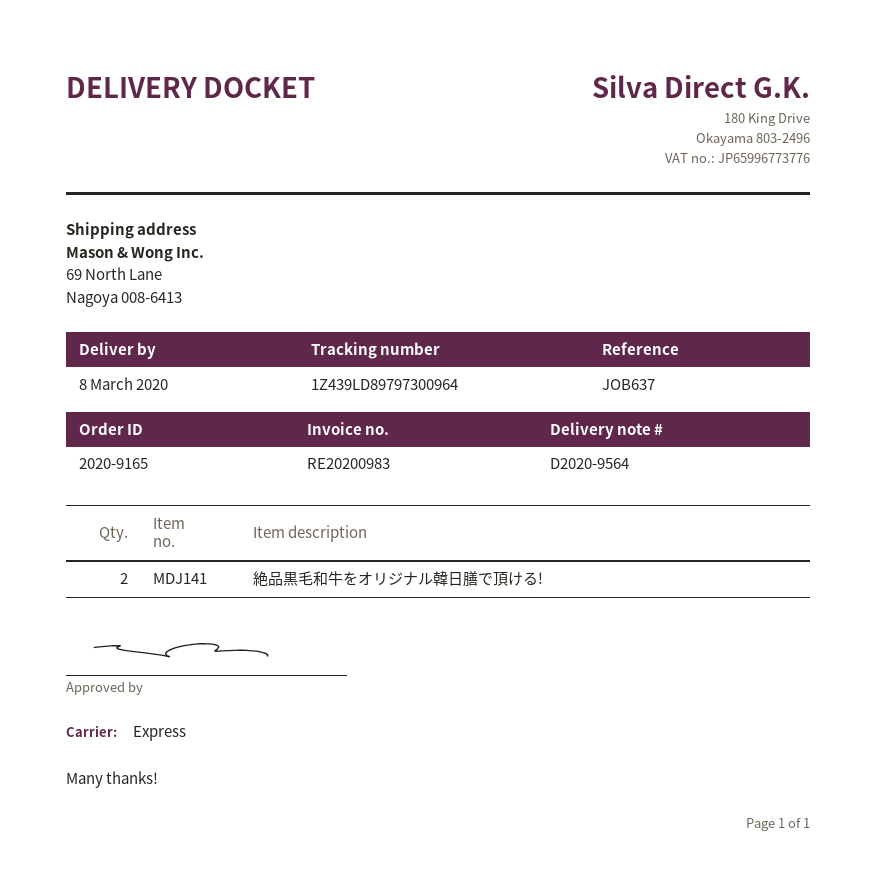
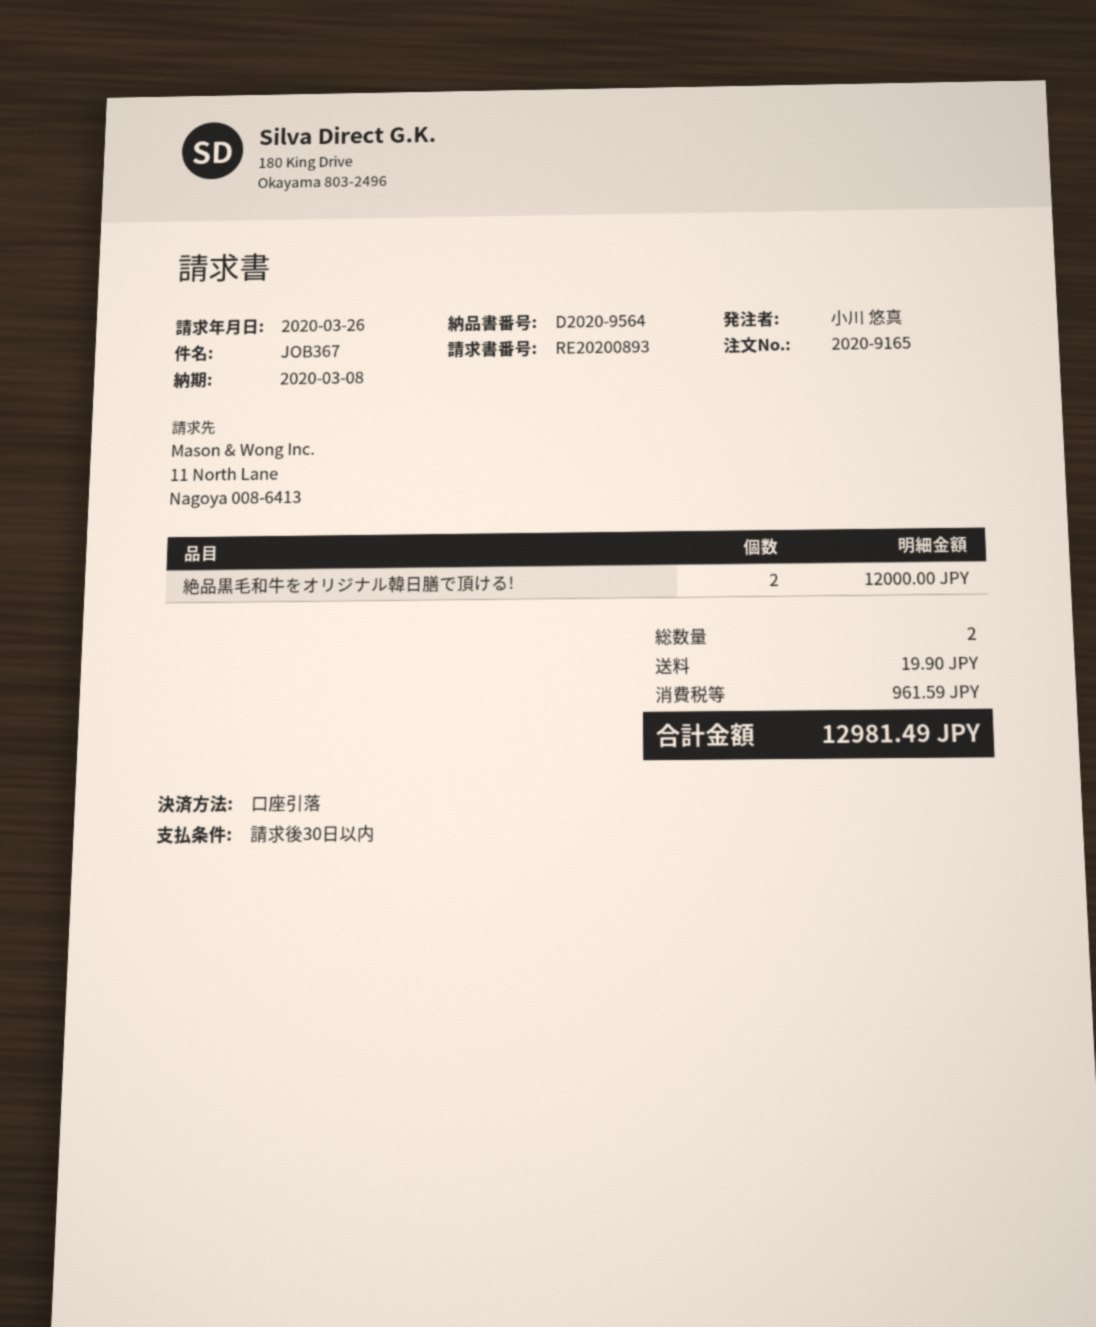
invoice number: RE20200983 -> RE20200893
reference: JOB637 -> JOB367

